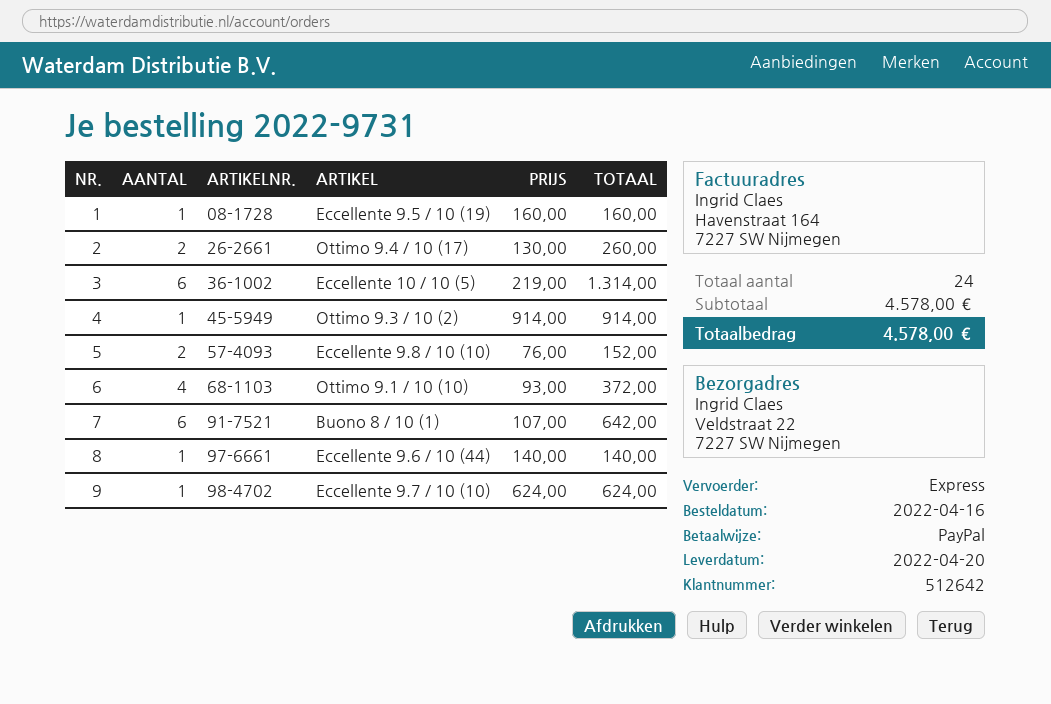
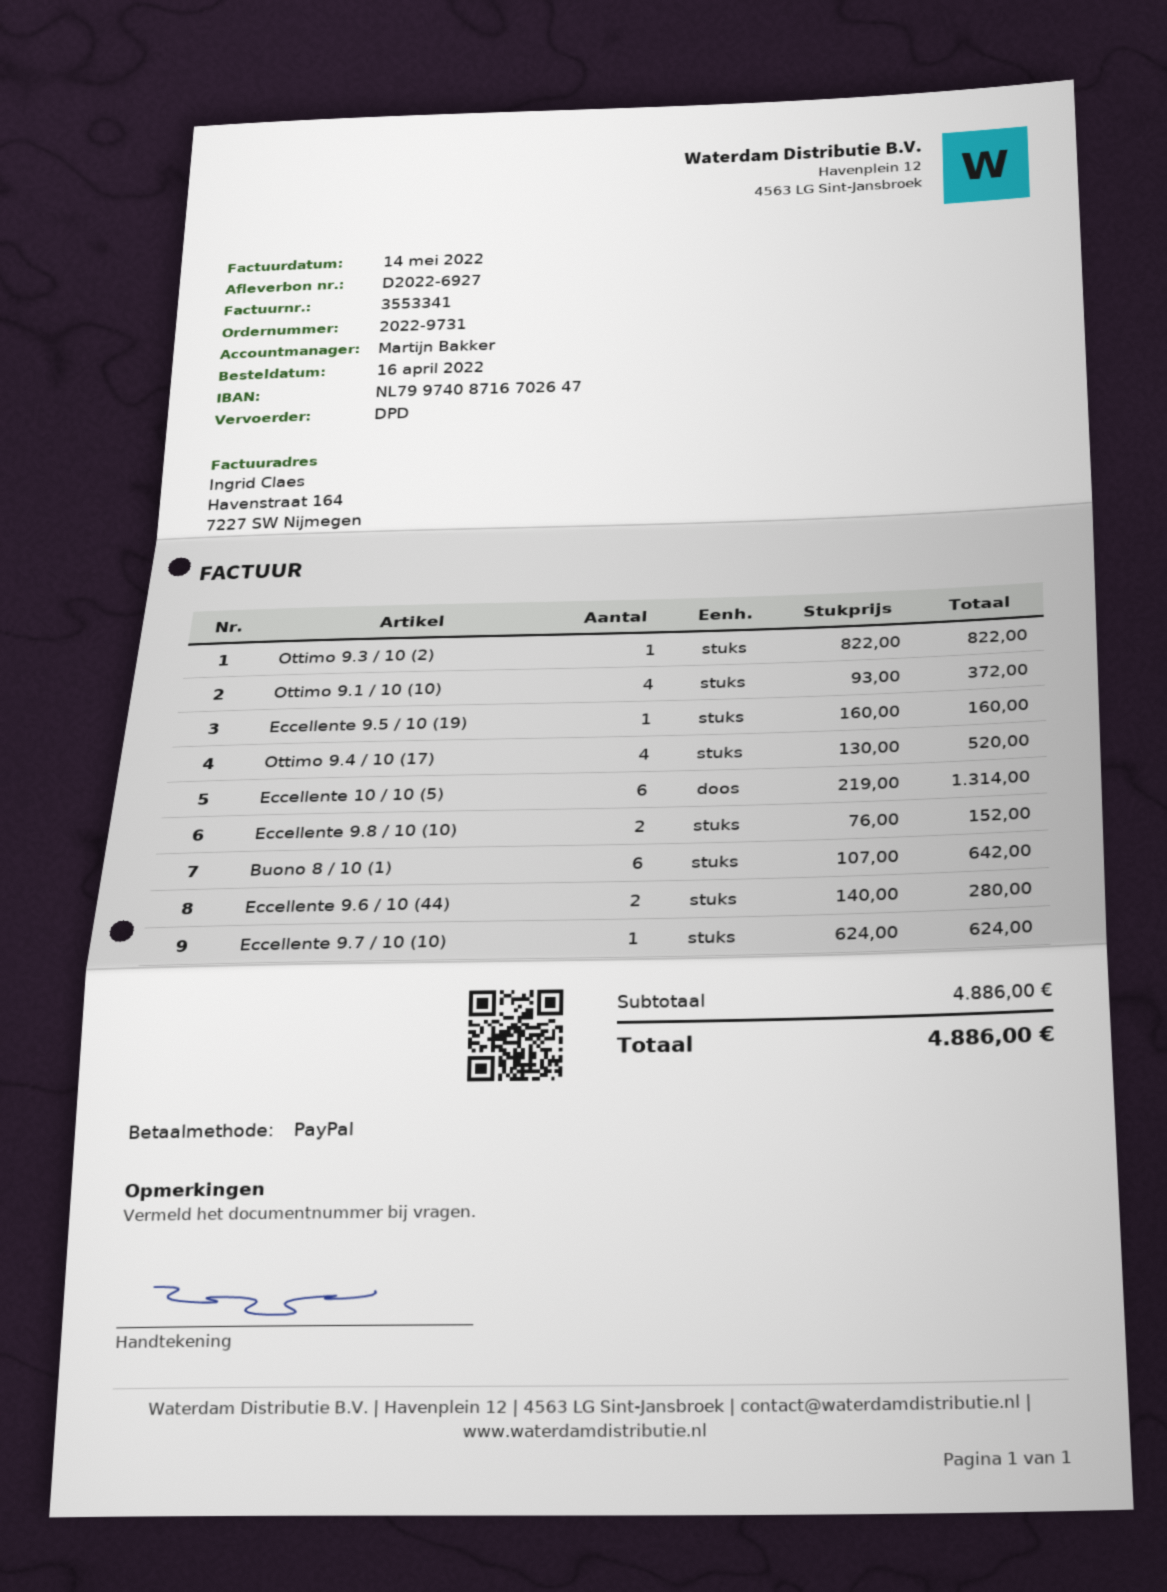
shipping method: express -> DPD
Ottimo 9.4 / 10 (17): 2 x 130.00 = 260.00 -> 4 x 130.00 = 520.00
Ottimo 9.3 / 10 (2): 1 x 914.00 = 914.00 -> 1 x 822.00 = 822.00
Eccellente 9.6 / 10 (44): 1 x 140.00 = 140.00 -> 2 x 140.00 = 280.00
subtotal: 4578.00 -> 4886.00
total: 4578.00 -> 4886.00

